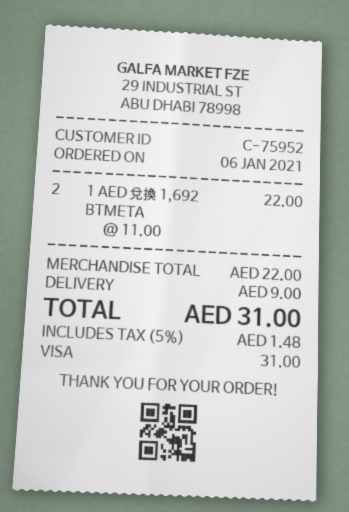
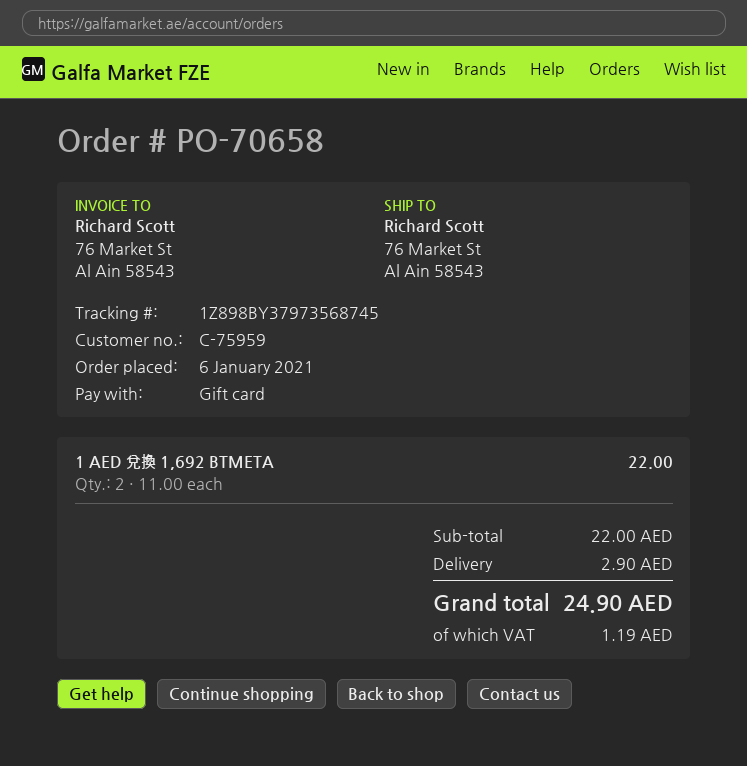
customer number: C-75952 -> C-75959
payment method: Visa -> gift card
shipping: 9.00 -> 2.90
tax: 1.48 -> 1.19
total: 31.00 -> 24.90

